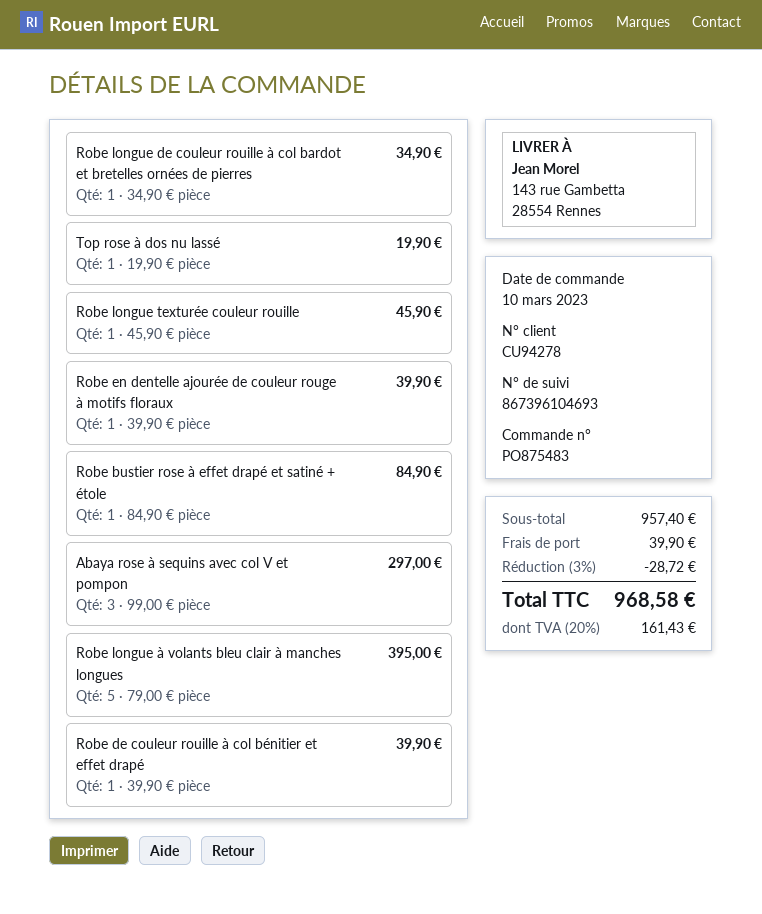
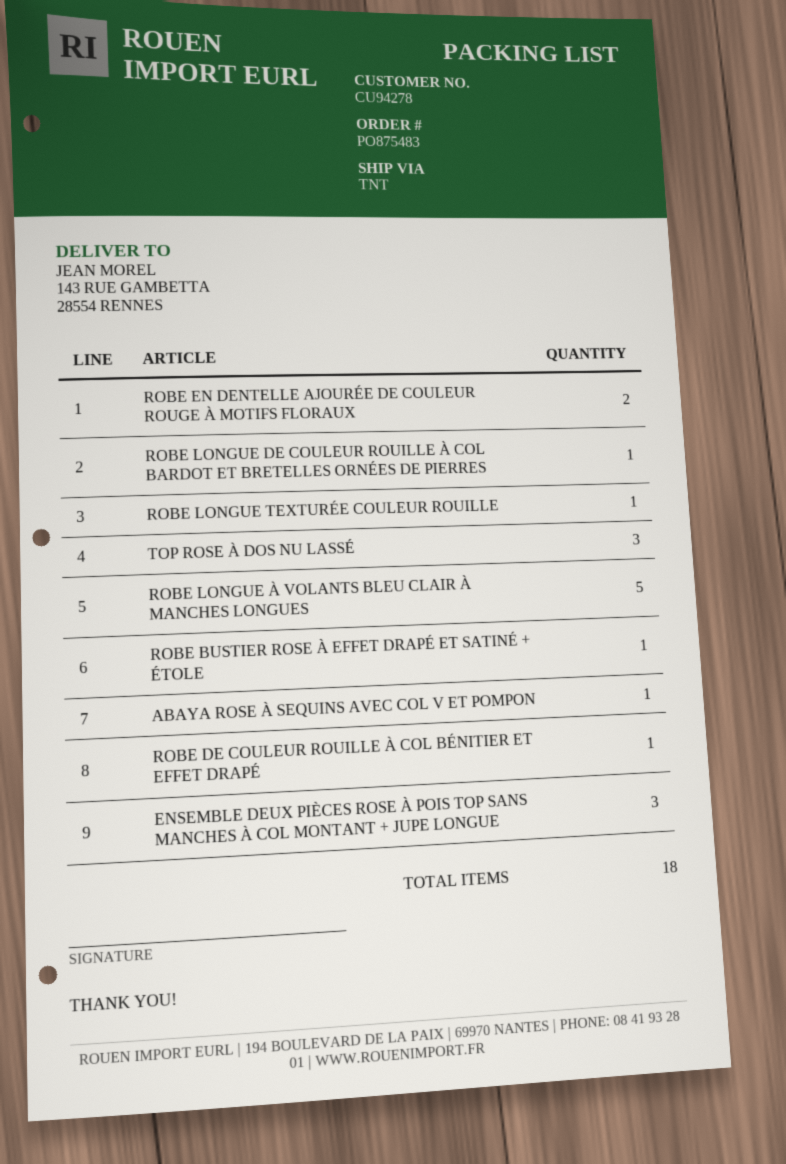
Top rose à dos nu lassé: 1 -> 3
Robe en dentelle ajourée de couleur rouge à motifs floraux: 1 -> 2
Abaya rose à sequins avec col V et pompon: 3 -> 1
ENSEMBLE DEUX PIÈCES ROSE À POIS TOP SANS MANCHES À COL MONTANT + JUPE LONGUE: none -> 3

